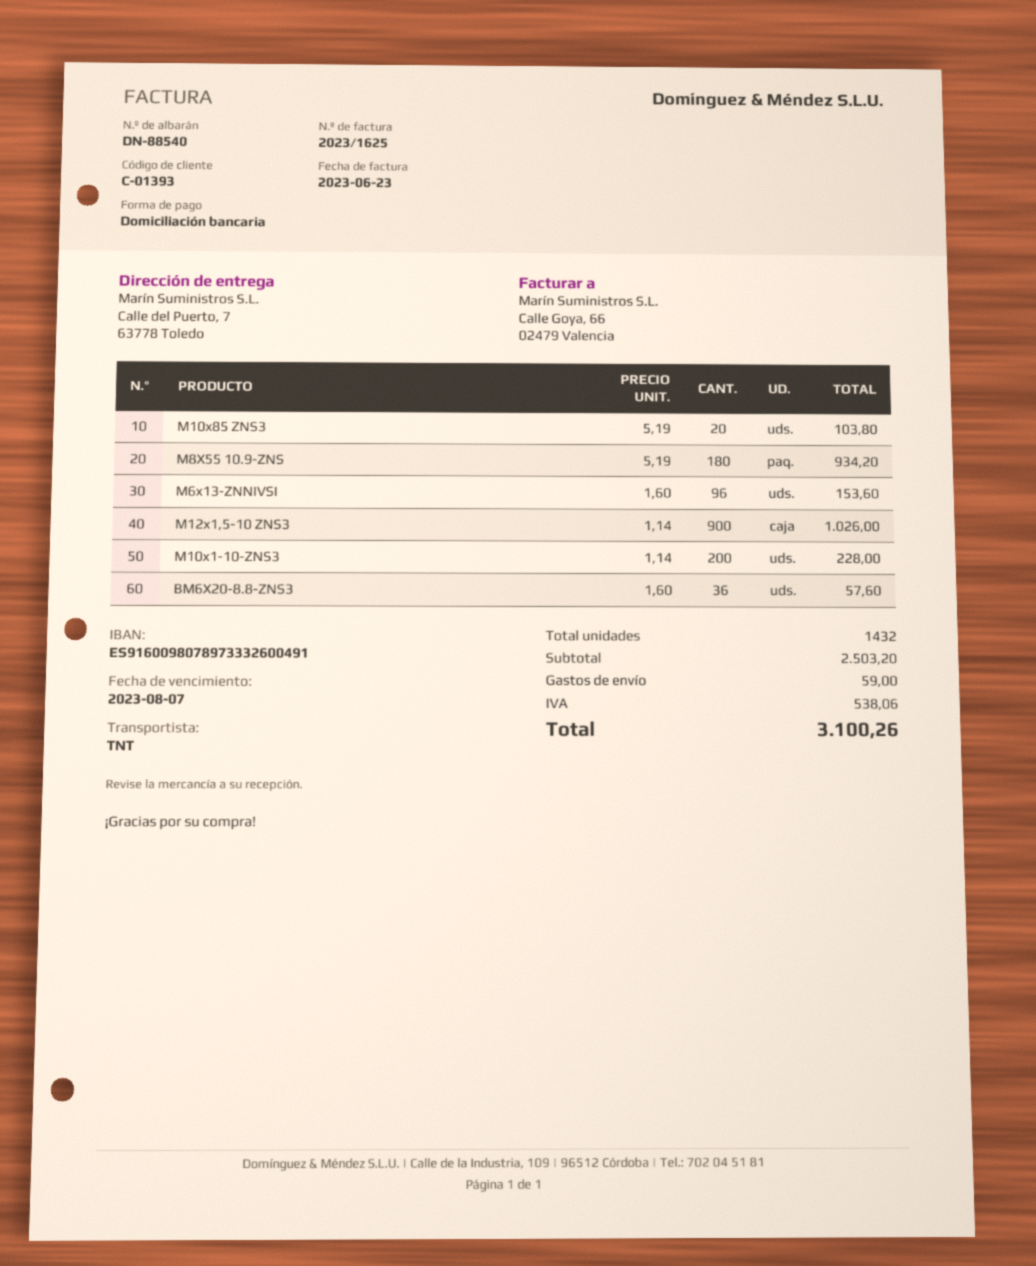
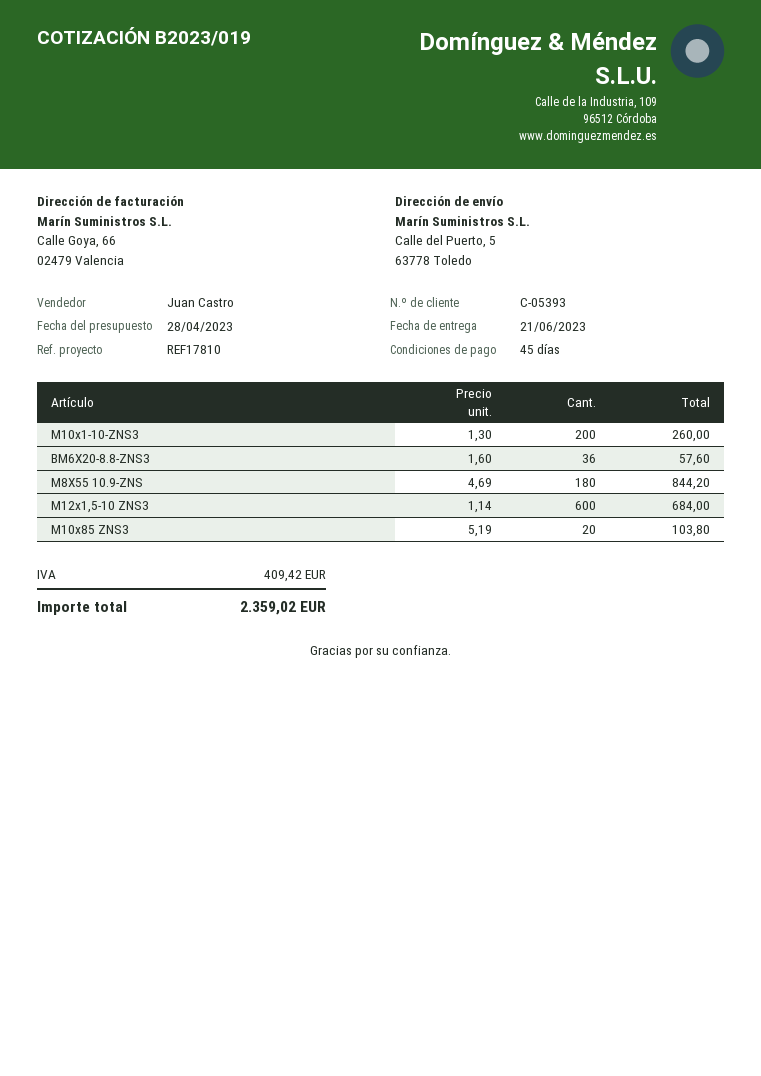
customer number: C-01393 -> C-05393
ship to: Calle del Puerto, 7, 63778 Toledo -> Calle del Puerto, 5, 63778 Toledo
M8X55 10.9-ZNS: 180 x 5.19 = 934.20 -> 180 x 4.69 = 844.20
M6x13-ZNNIVSI: 96 x 1.60 = 153.60 -> none
M12x1,5-10 ZNS3: 900 x 1.14 = 1026.00 -> 600 x 1.14 = 684.00
M10x1-10-ZNS3: 200 x 1.14 = 228.00 -> 200 x 1.30 = 260.00
shipping: 59.00 -> none
tax: 538.06 -> 409.42
total: 3100.26 -> 2359.02

